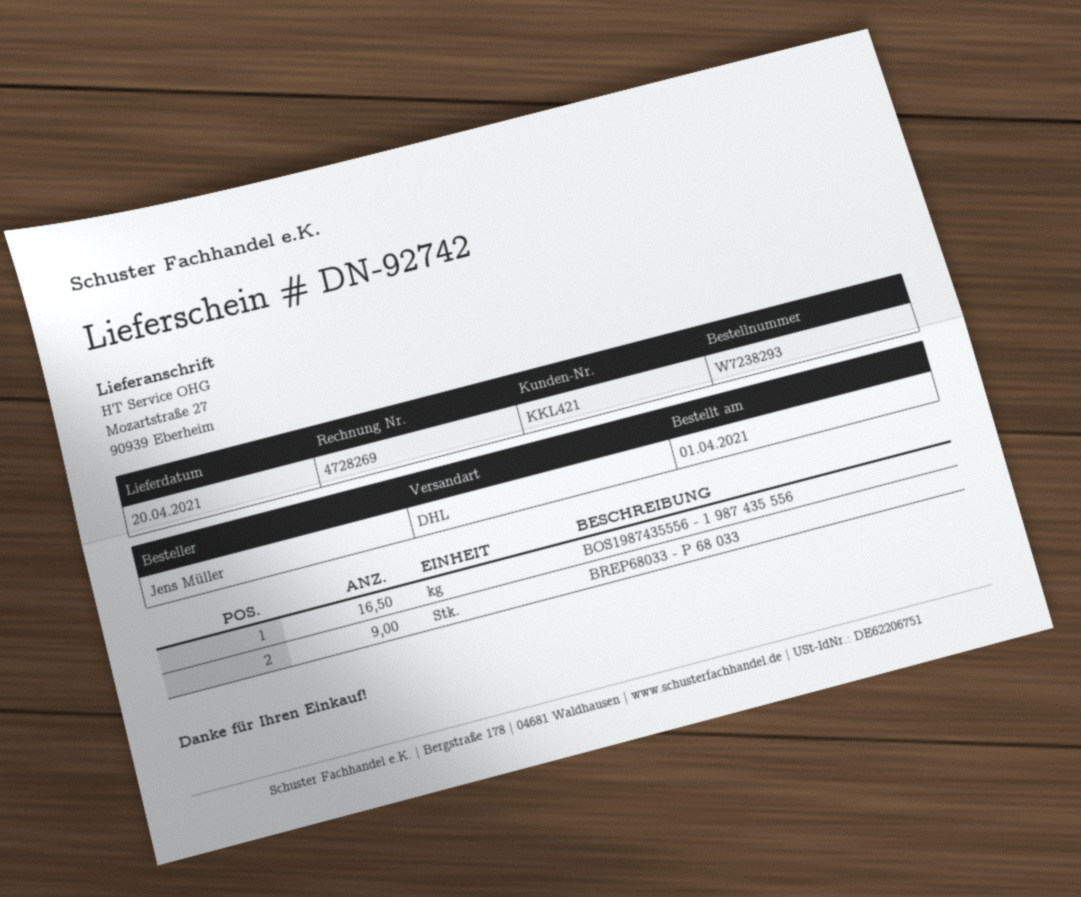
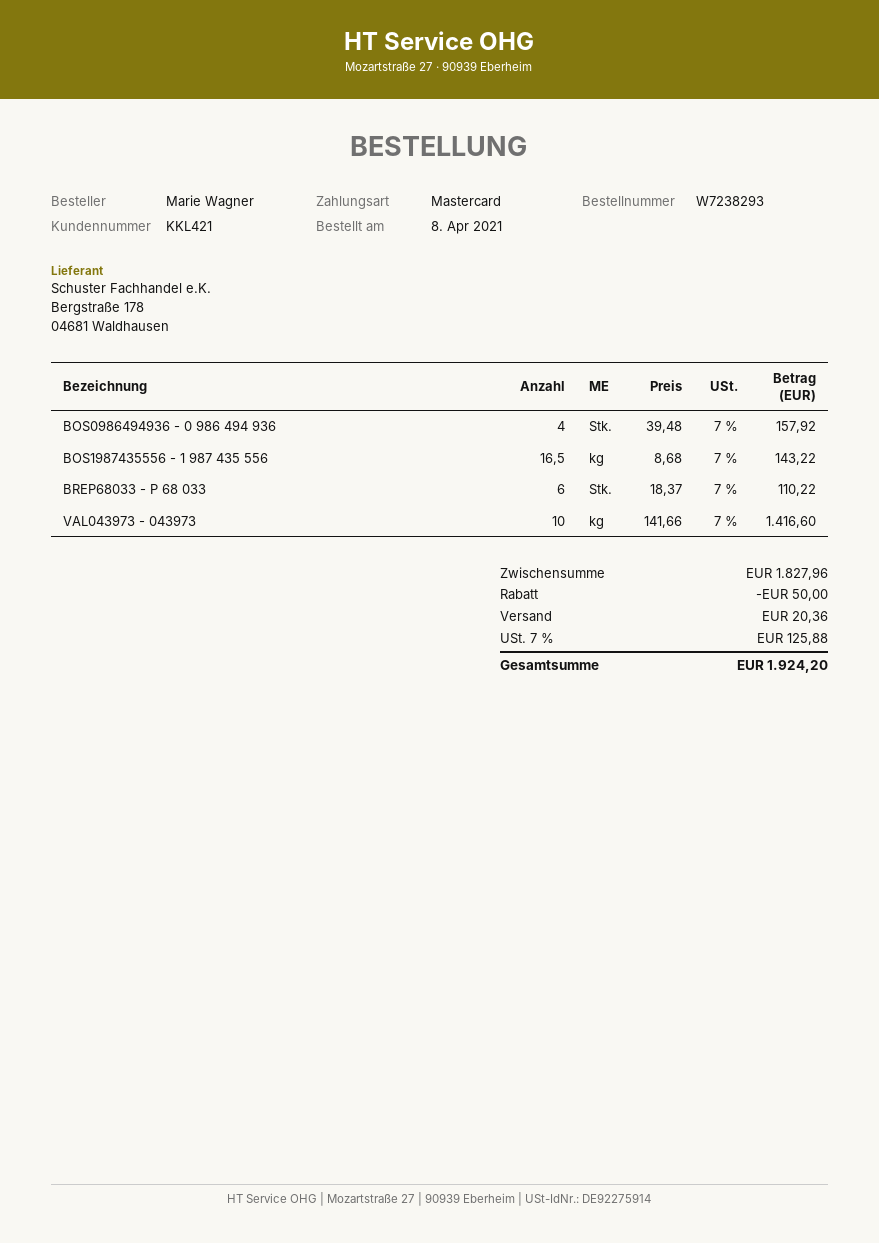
order date: 2021-04-01 -> 2021-04-08
ordered by: Jens Müller -> Marie Wagner
BREP68033 - P 68 033: 9 -> 6
BOS0986494936 - 0 986 494 936: none -> 4
VAL043973 - 043973: none -> 10

